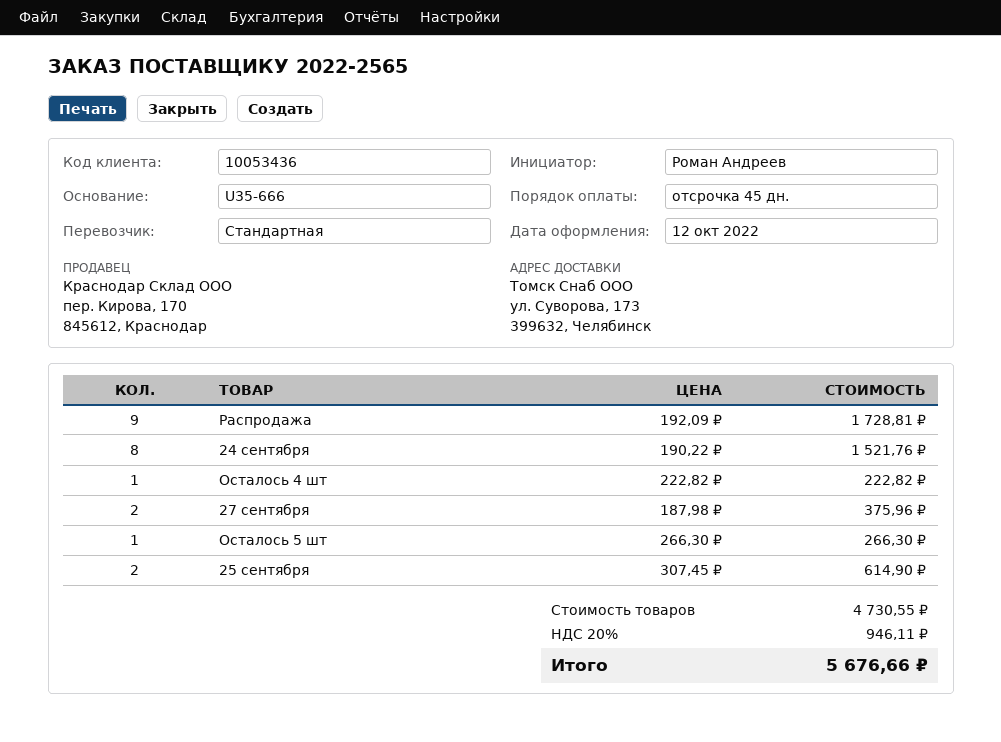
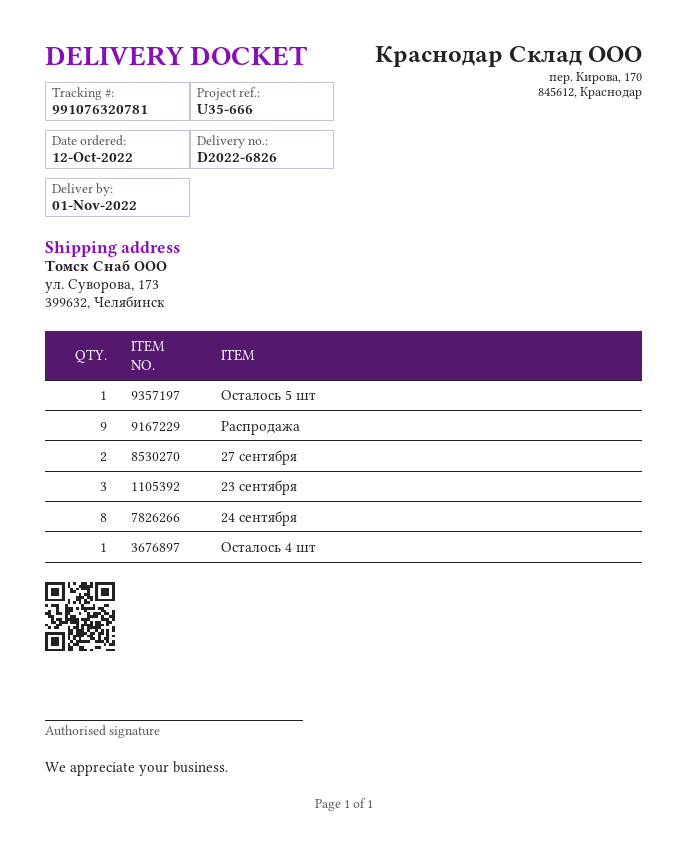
25 сентября: 2 -> none
23 сентября: none -> 3

